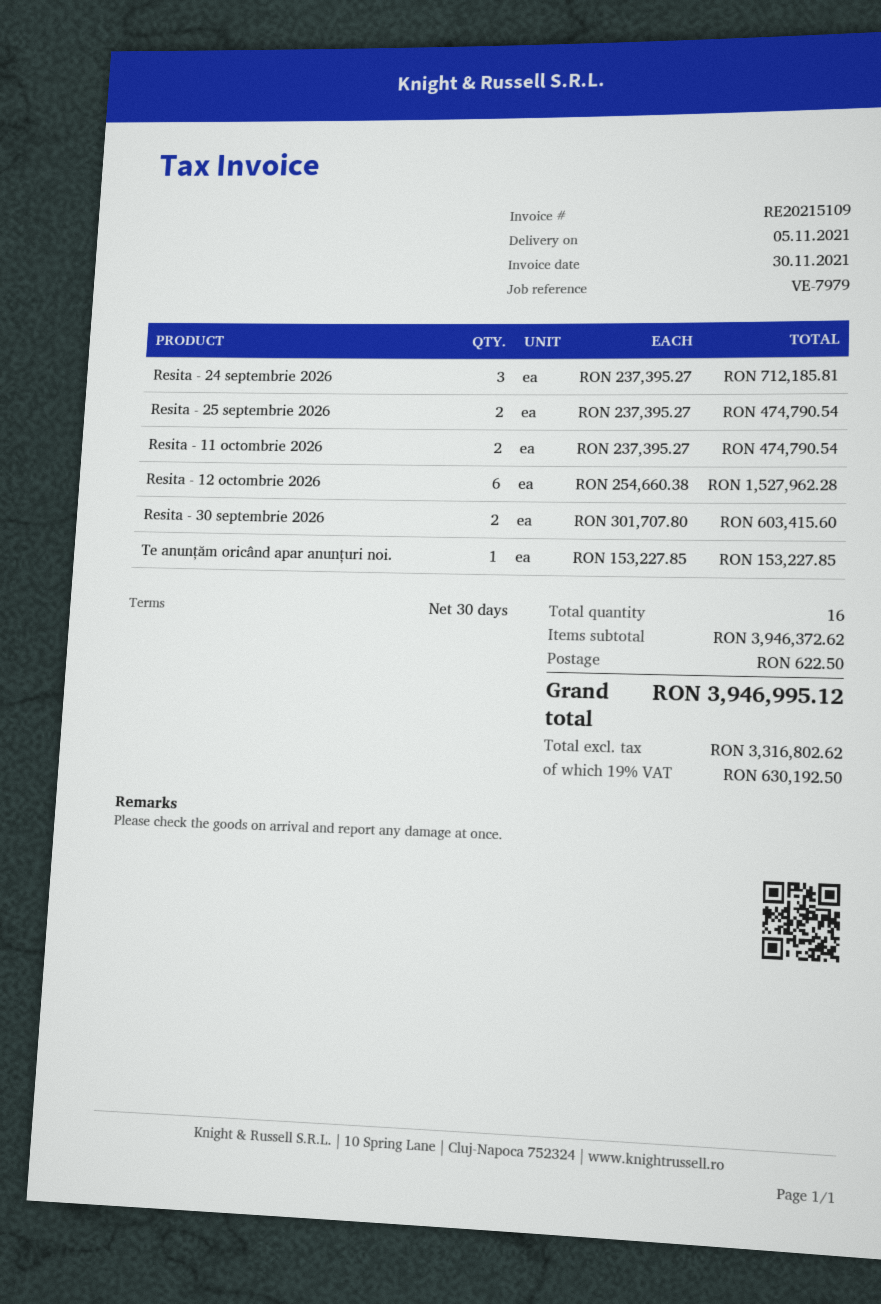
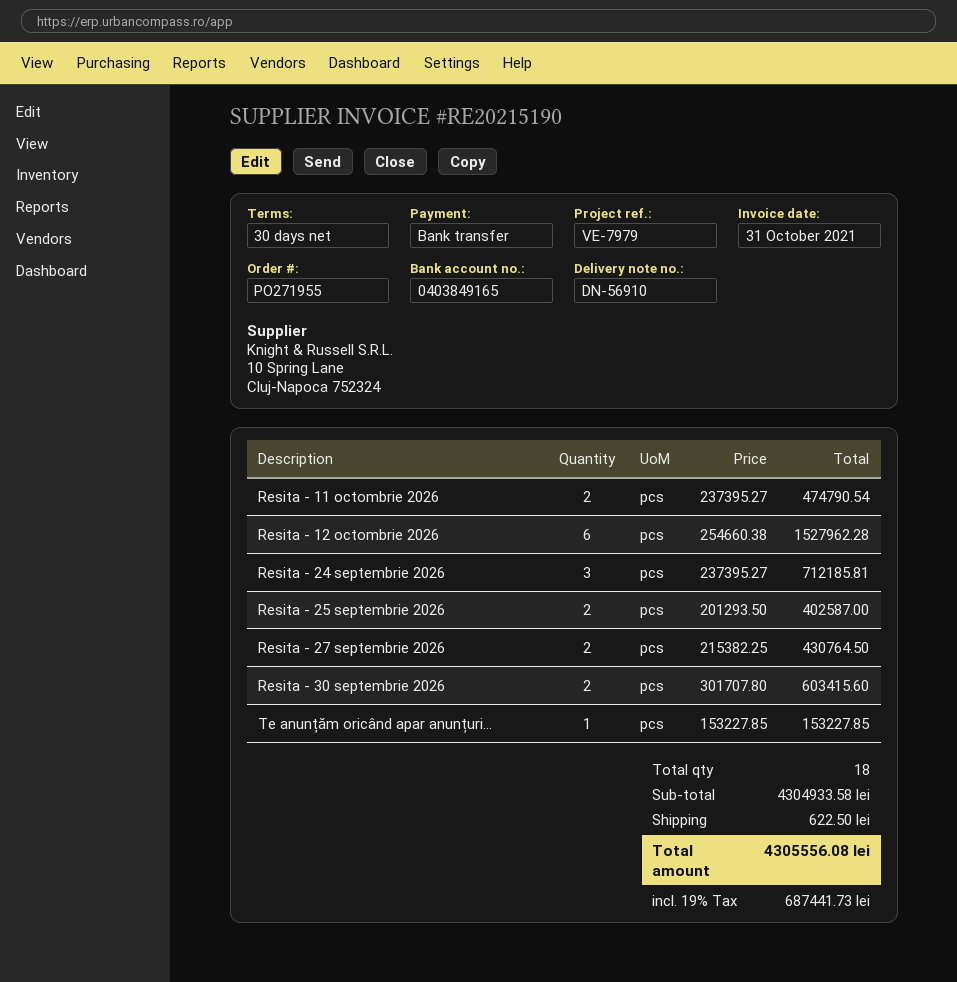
invoice number: RE20215109 -> RE20215190
invoice date: 2021-11-30 -> 2021-10-31
Resita - 25 septembrie 2026: 2 x 237395.27 = 474790.54 -> 2 x 201293.50 = 402587.00
Resita - 27 septembrie 2026: none -> 2 x 215382.25 = 430764.50
total quantity: 16 -> 18
subtotal: 3946372.62 -> 4304933.58
tax: 19% = 630192.50 -> 19% = 687441.73
total: 3946995.12 -> 4305556.08

